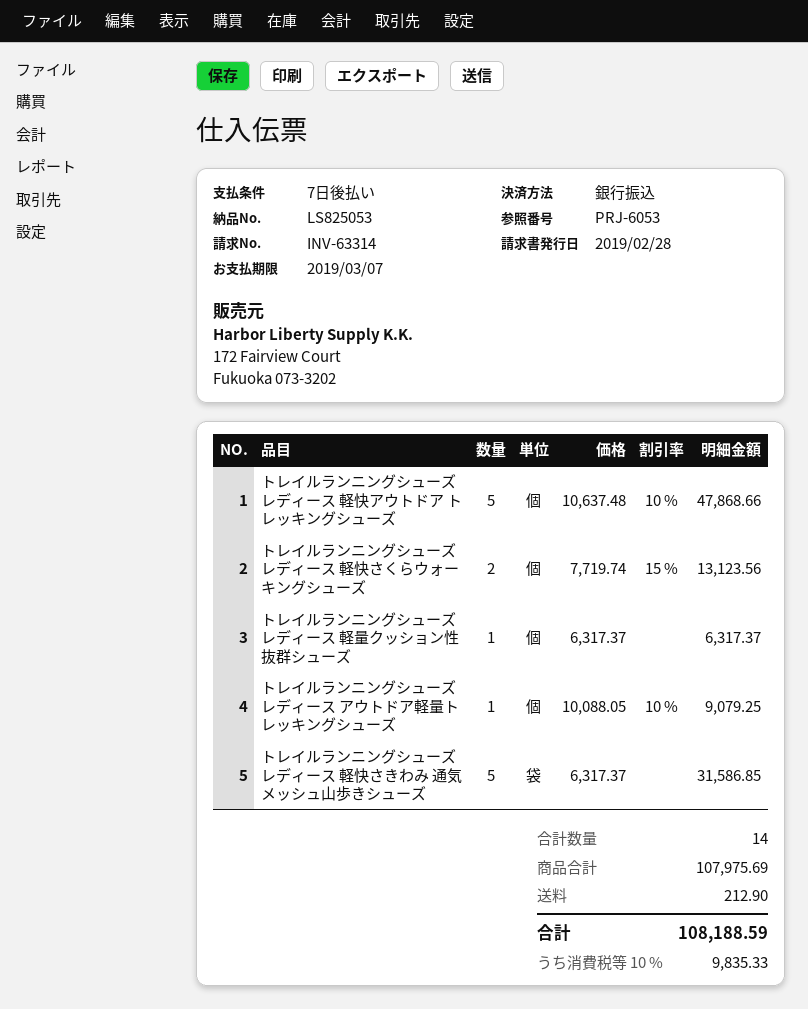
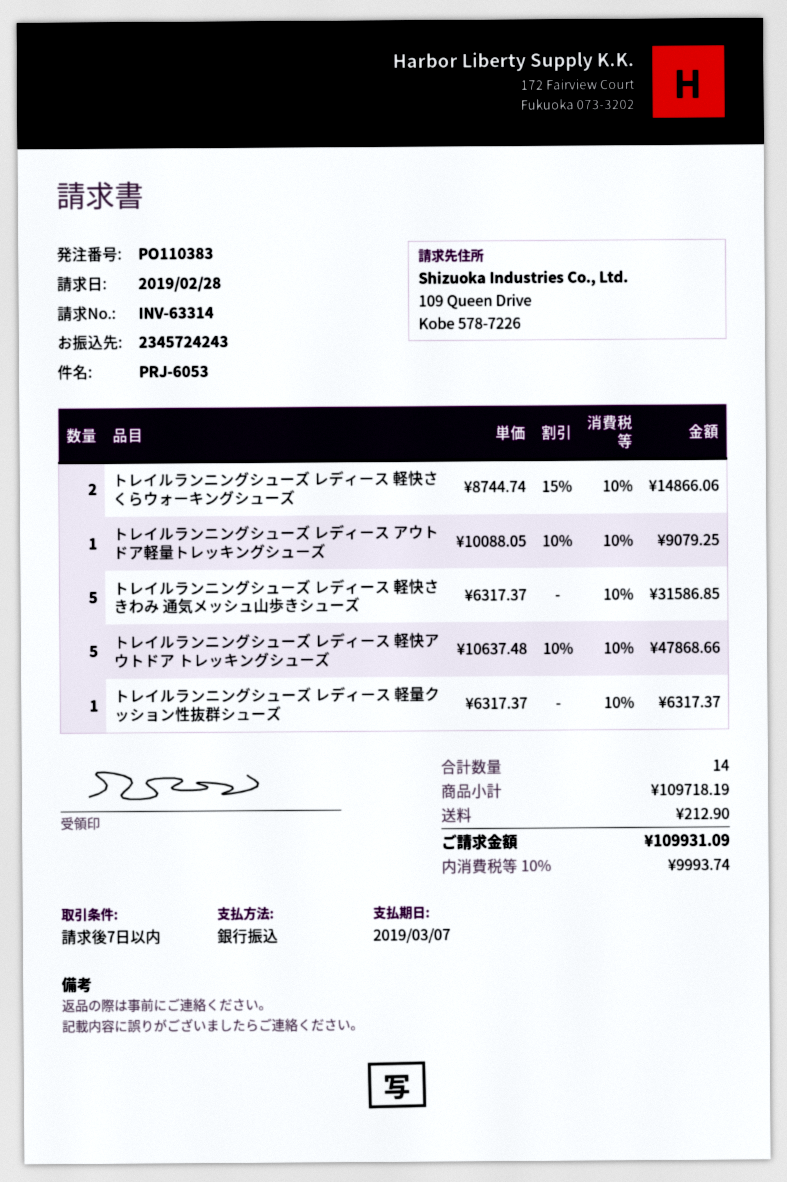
トレイルランニングシューズ レディース 軽快さくらウォーキングシューズ: 2 x 7719.74 - 15% = 13123.56 -> 2 x 8744.74 - 15% = 14866.06
subtotal: 107975.69 -> 109718.19
tax: 10% = 9835.33 -> 10% = 9993.74
total: 108188.59 -> 109931.09

